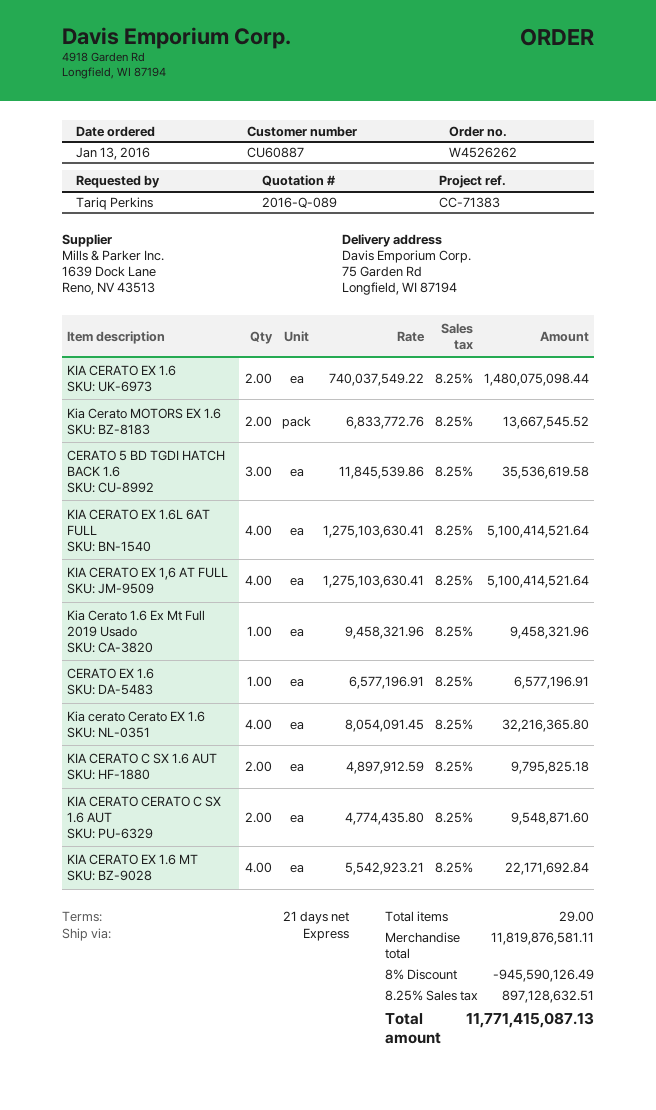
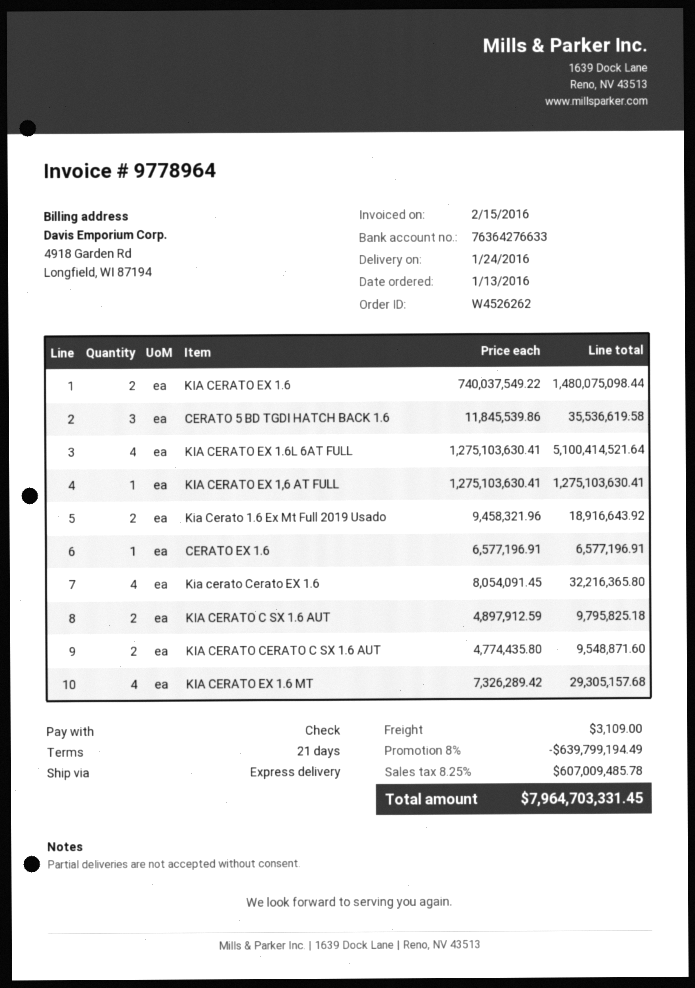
Kia Cerato MOTORS EX 1.6: 2 x 6833772.76 = 13667545.52 -> none
KIA CERATO EX 1,6 AT FULL: 4 x 1275103630.41 = 5100414521.64 -> 1 x 1275103630.41 = 1275103630.41
Kia Cerato 1.6 Ex Mt Full 2019 Usado: 1 x 9458321.96 = 9458321.96 -> 2 x 9458321.96 = 18916643.92
KIA CERATO EX 1.6 MT: 4 x 5542923.21 = 22171692.84 -> 4 x 7326289.42 = 29305157.68
discount: 8% = 945590126.49 -> 8% = 639799194.49
shipping: none -> 3109.00
tax: 8.25% = 897128632.51 -> 8.25% = 607009485.78
total: 11771415087.13 -> 7964703331.45

